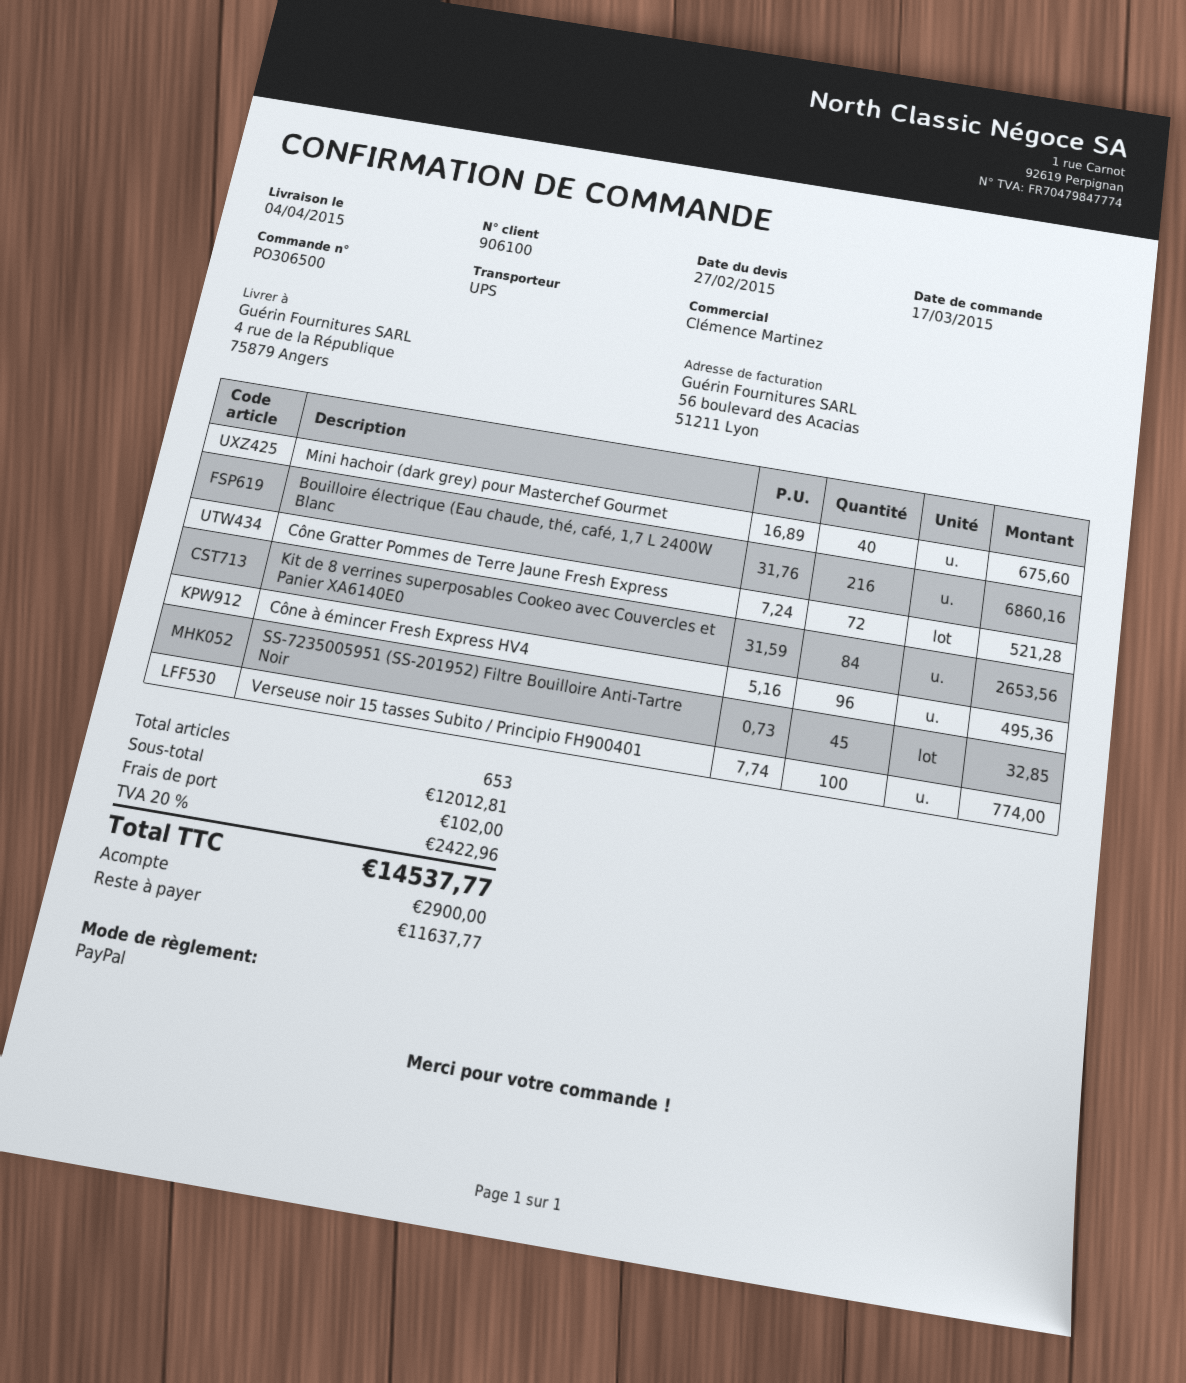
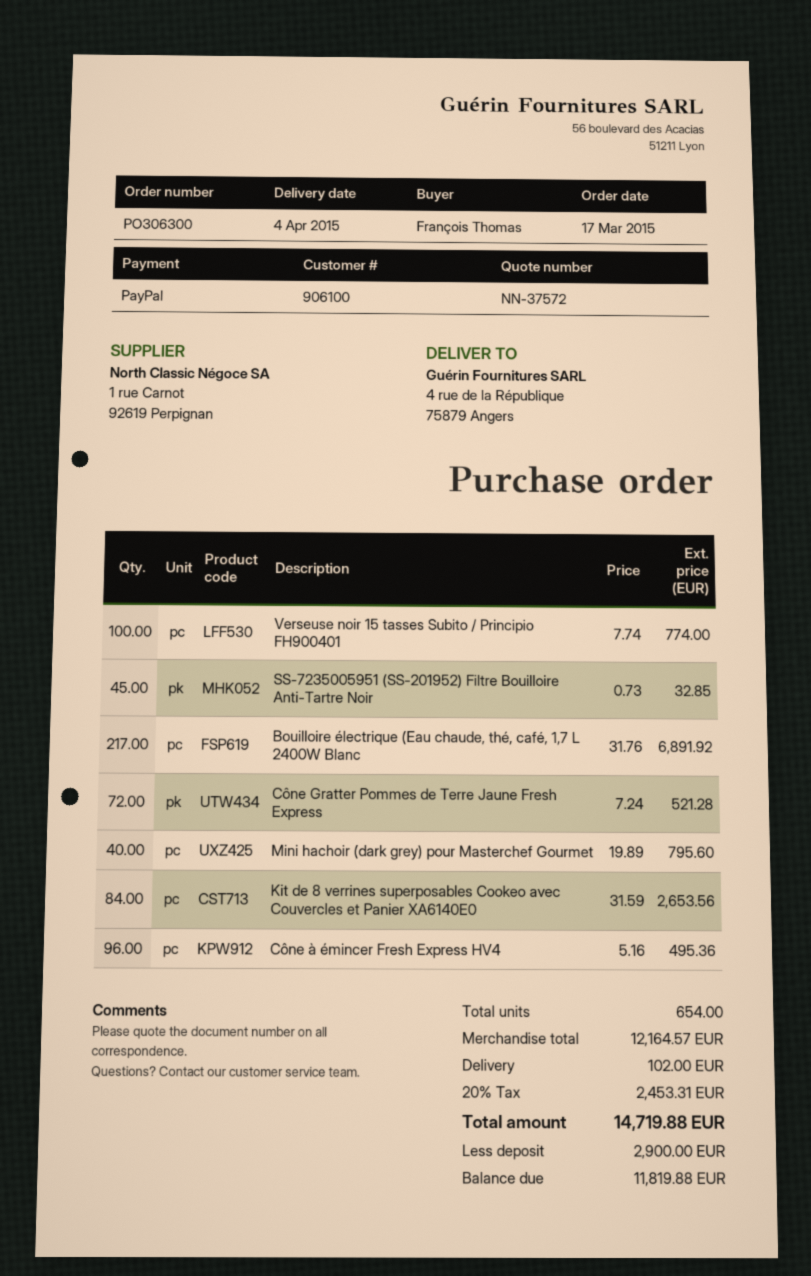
order number: PO306500 -> PO306300
Mini hachoir (dark grey) pour Masterchef Gourmet: 40 x 16.89 = 675.60 -> 40 x 19.89 = 795.60
Bouilloire électrique (Eau chaude, thé, café, 1,7 L 2400W Blanc: 216 x 31.76 = 6860.16 -> 217 x 31.76 = 6891.92
total quantity: 653 -> 654
subtotal: 12012.81 -> 12164.57
tax: 20% = 2422.96 -> 20% = 2453.31
total: 14537.77 -> 14719.88
balance: 11637.77 -> 11819.88

